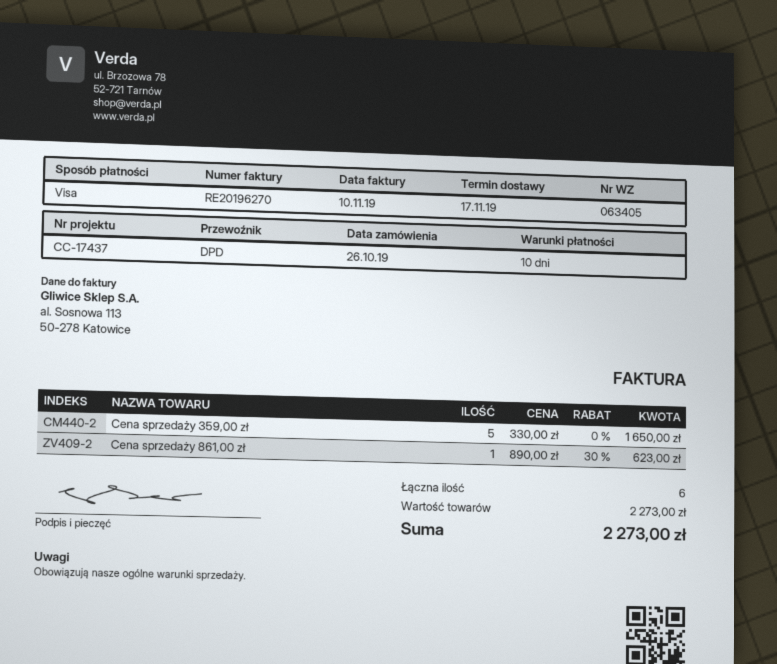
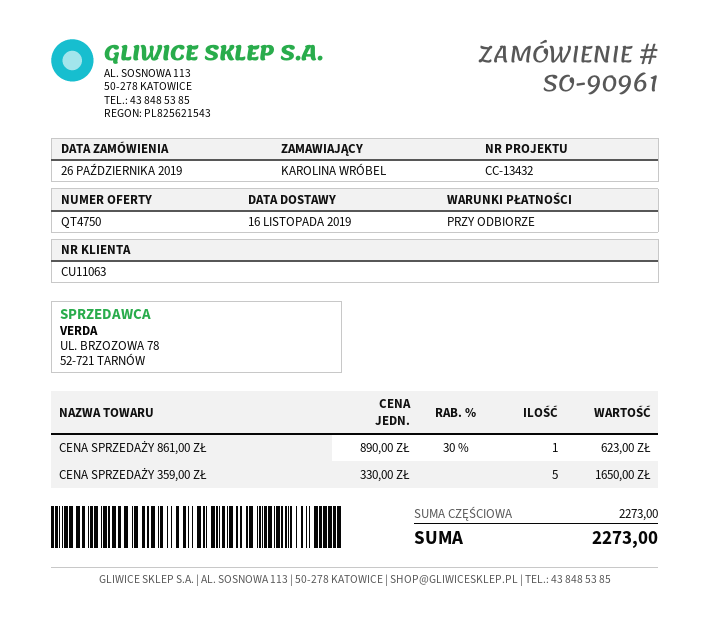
delivery date: 2019-11-17 -> 2019-11-16
payment terms: 10 days -> on receipt
reference: CC-17437 -> CC-13432

